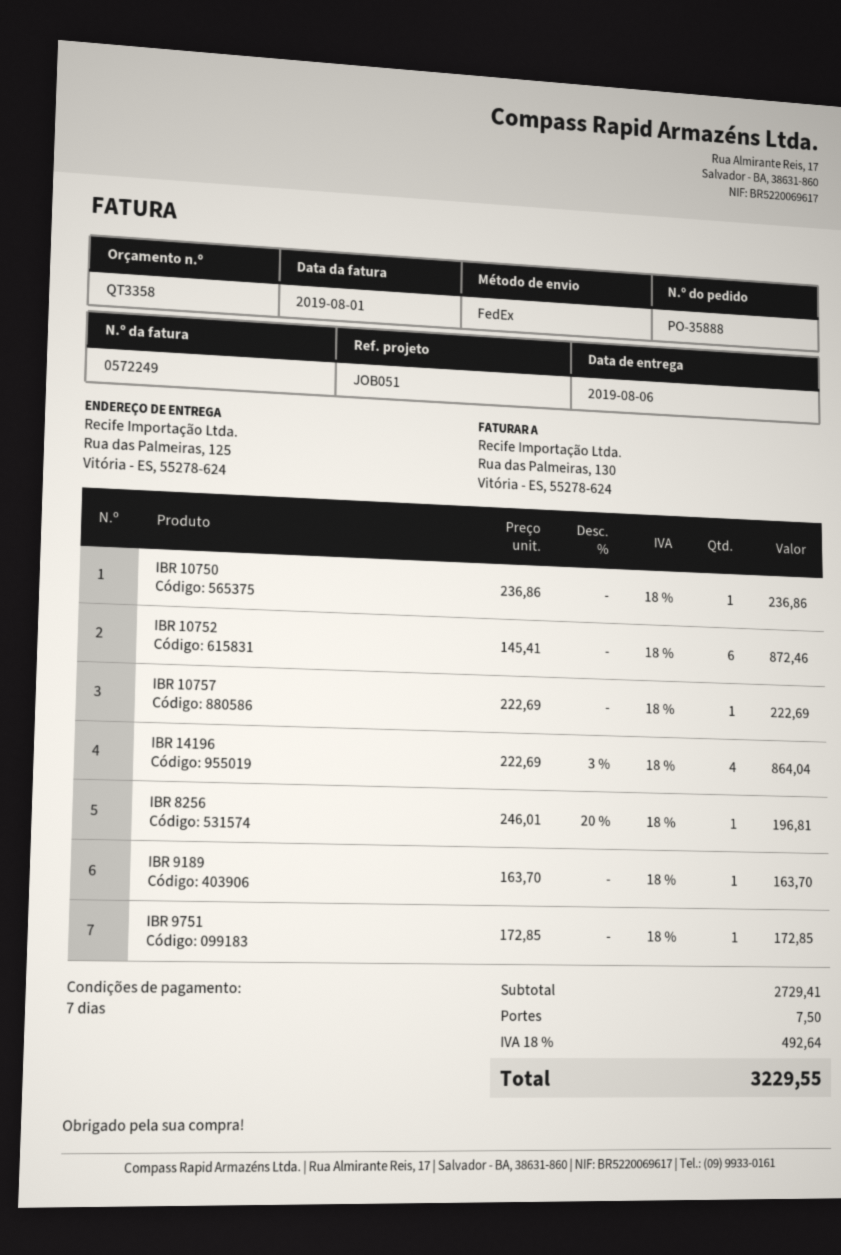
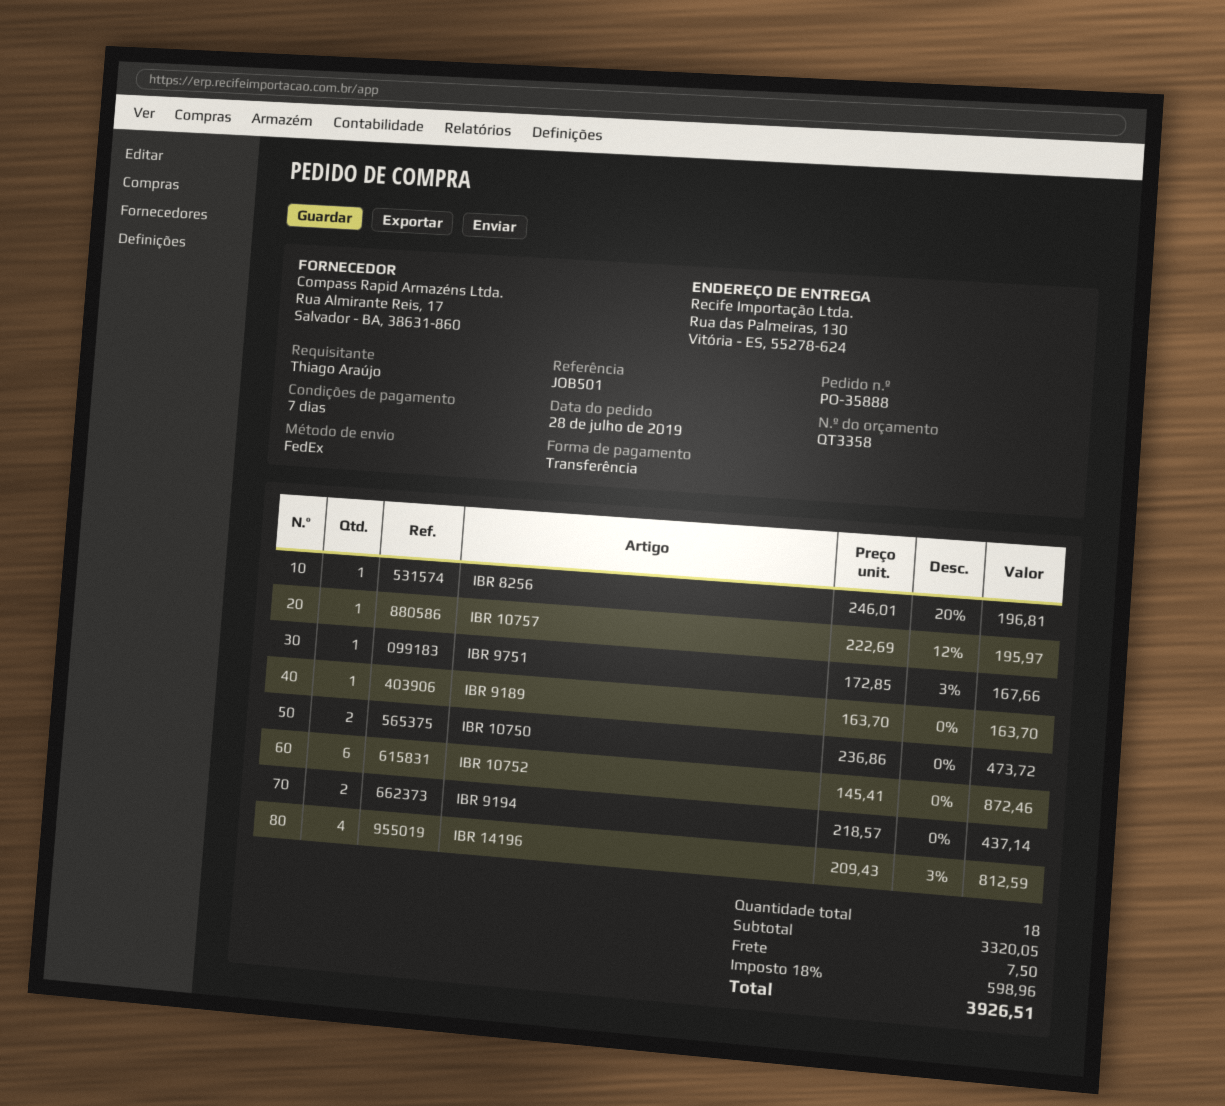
reference: JOB051 -> JOB501
ship to: Rua das Palmeiras, 125, Vitória - ES, 55278-624 -> Rua das Palmeiras, 130, Vitória - ES, 55278-624
IBR 10750: 1 x 236.86 = 236.86 -> 2 x 236.86 = 473.72
IBR 10757: 1 x 222.69 = 222.69 -> 1 x 222.69 - 12% = 195.97
IBR 14196: 4 x 222.69 - 3% = 864.04 -> 4 x 209.43 - 3% = 812.59
IBR 9751: 1 x 172.85 = 172.85 -> 1 x 172.85 - 3% = 167.66
IBR 9194: none -> 2 x 218.57 = 437.14
subtotal: 2729.41 -> 3320.05
tax: 18% = 492.64 -> 18% = 598.96
total: 3229.55 -> 3926.51

